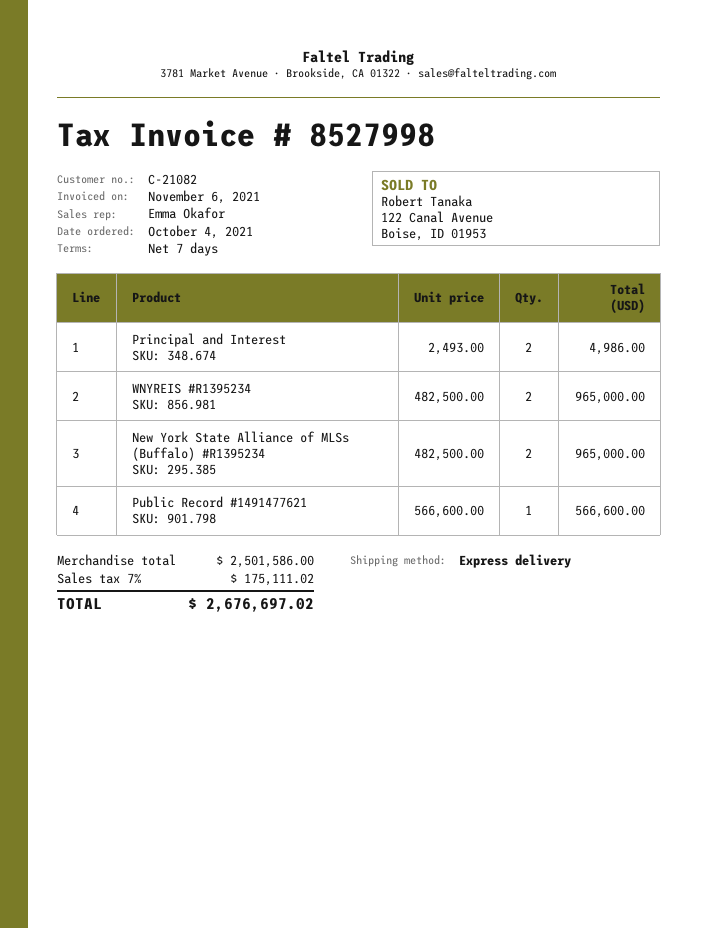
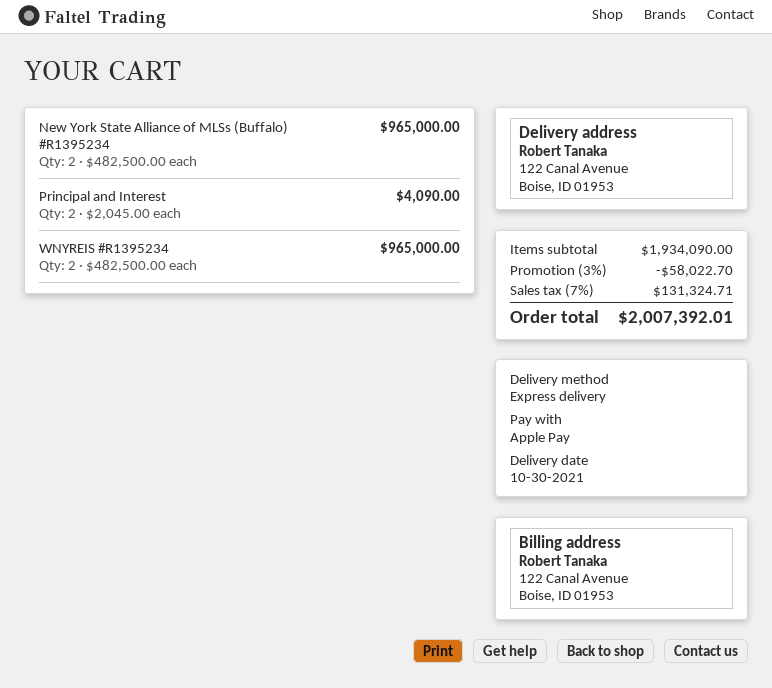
Principal and Interest: 2 x 2493.00 = 4986.00 -> 2 x 2045.00 = 4090.00
Public Record #1491477621: 1 x 566600.00 = 566600.00 -> none
subtotal: 2501586.00 -> 1934090.00
discount: none -> 3% = 58022.70
tax: 7% = 175111.02 -> 7% = 131324.71
total: 2676697.02 -> 2007392.01

